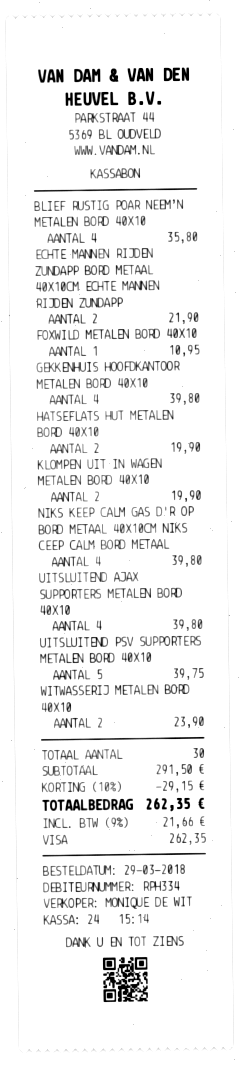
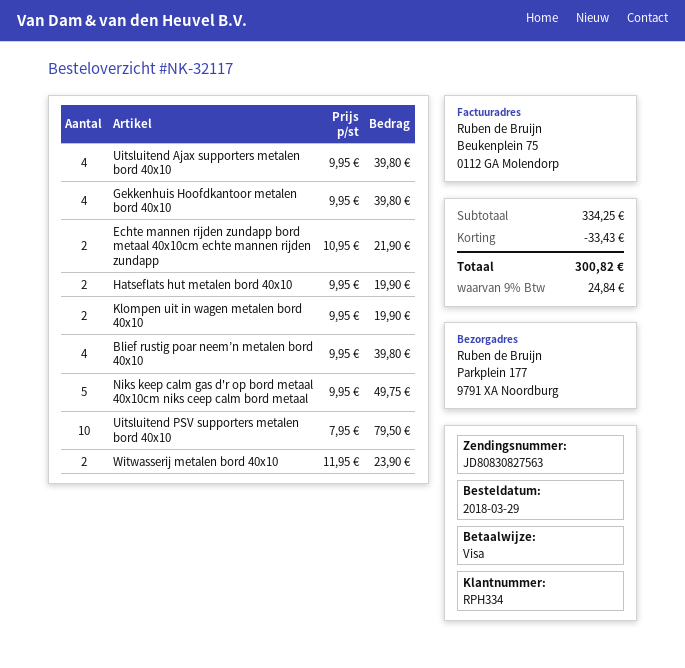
BLIEF RUSTIG POAR NEEM’N METALEN BORD 40X10: 4 for 35.80 -> 4 for 39.80
FOXWILD METALEN BORD 40X10: 1 for 10.95 -> none
NIKS KEEP CALM GAS D'R OP BORD METAAL 40X10CM NIKS CEEP CALM BORD METAAL: 4 for 39.80 -> 5 for 49.75
UITSLUITEND PSV SUPPORTERS METALEN BORD 40X10: 5 for 39.75 -> 10 for 79.50
subtotal: 291.50 -> 334.25
discount: 29.15 -> 33.43
tax: 9% = 21.66 -> 9% = 24.84
total: 262.35 -> 300.82

